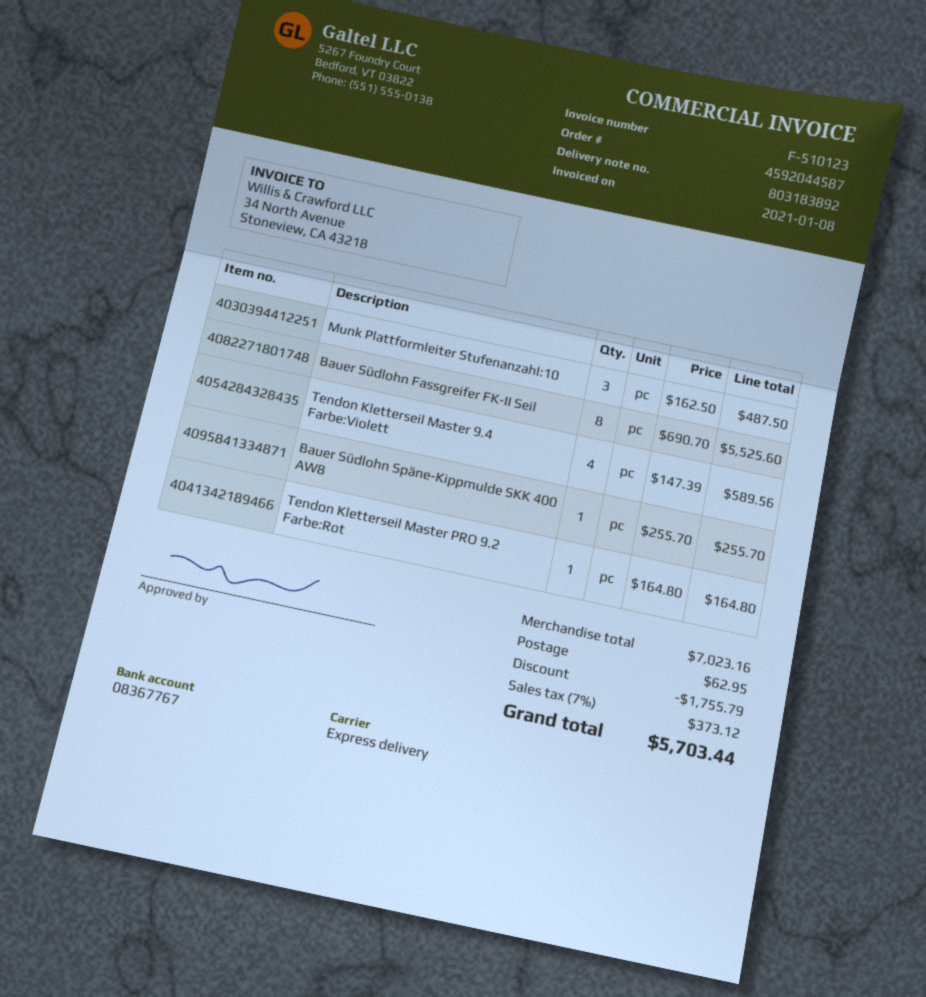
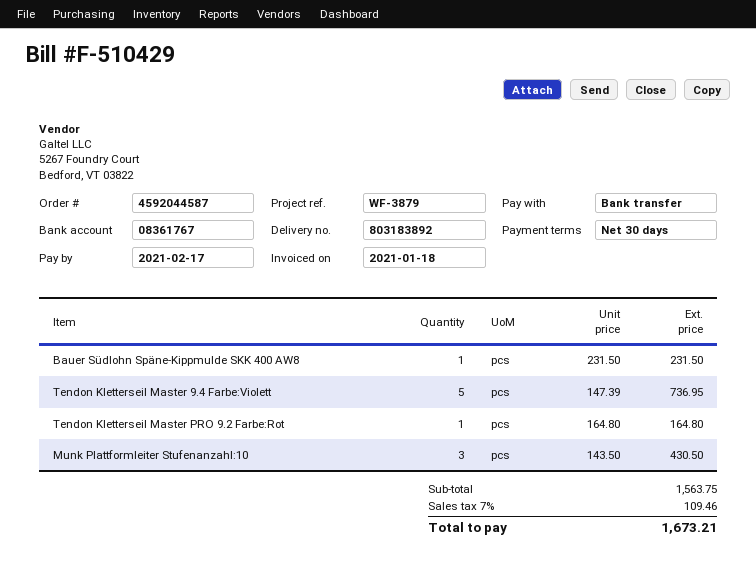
invoice number: F-510123 -> F-510429
invoice date: 2021-01-08 -> 2021-01-18
bank account: 08367767 -> 08361767
Munk Plattformleiter Stufenanzahl:10: 3 x 162.50 = 487.50 -> 3 x 143.50 = 430.50
Bauer Südlohn Fassgreifer FK-II Seil: 8 x 690.70 = 5525.60 -> none
Tendon Kletterseil Master 9.4 Farbe:Violett: 4 x 147.39 = 589.56 -> 5 x 147.39 = 736.95
Bauer Südlohn Späne-Kippmulde SKK 400 AW8: 1 x 255.70 = 255.70 -> 1 x 231.50 = 231.50
subtotal: 7023.16 -> 1563.75
discount: 1755.79 -> none
shipping: 62.95 -> none
tax: 7% = 373.12 -> 7% = 109.46
total: 5703.44 -> 1673.21

